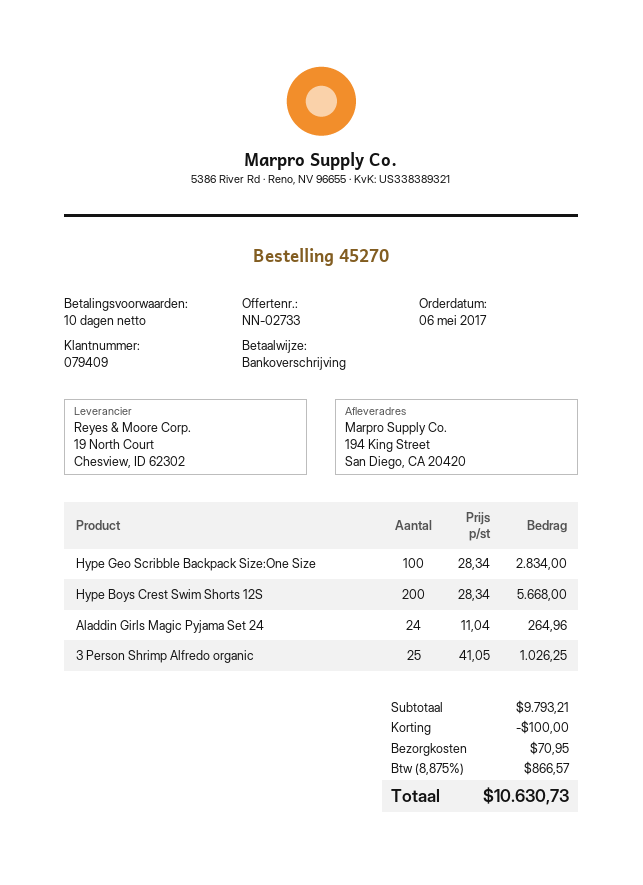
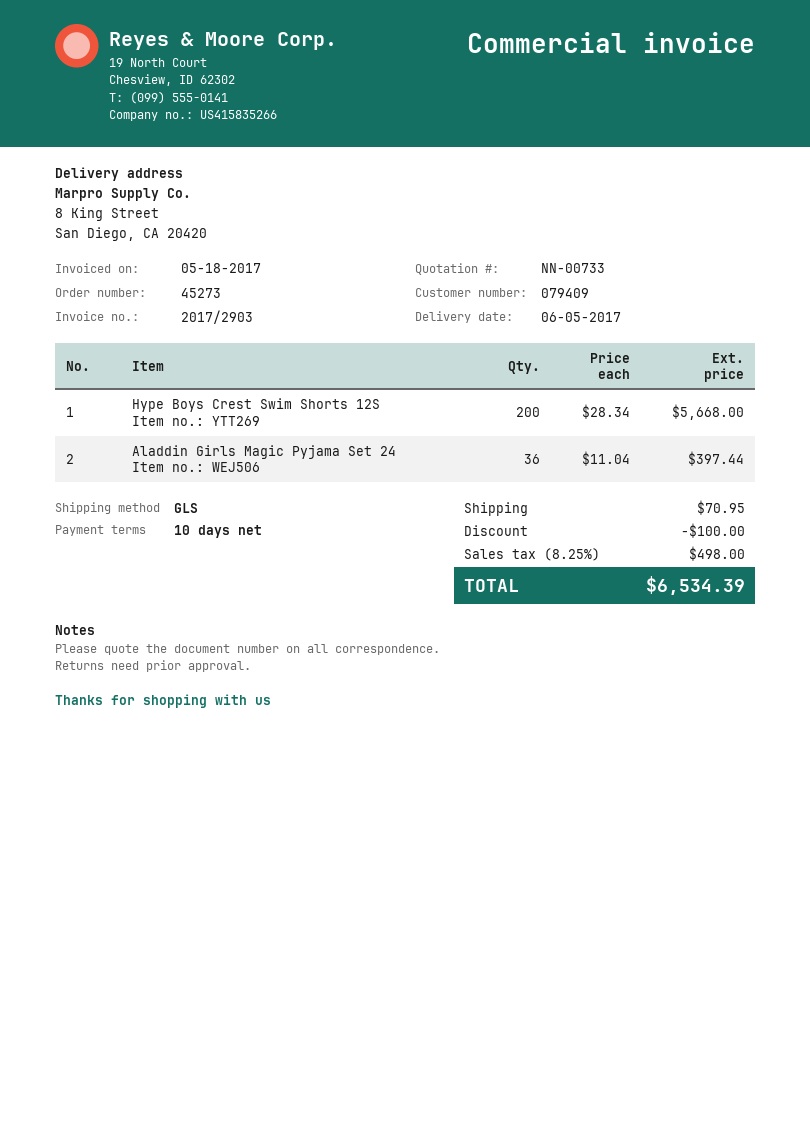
quote number: NN-02733 -> NN-00733
order number: 45270 -> 45273
ship to: 194 King Street, San Diego, CA 20420 -> 8 King Street, San Diego, CA 20420
Hype Geo Scribble Backpack Size:One Size: 100 x 28.34 = 2834.00 -> none
Aladdin Girls Magic Pyjama Set 24: 24 x 11.04 = 264.96 -> 36 x 11.04 = 397.44
3 Person Shrimp Alfredo organic: 25 x 41.05 = 1026.25 -> none
tax: 8.875% = 866.57 -> 8.25% = 498.00
total: 10630.73 -> 6534.39

